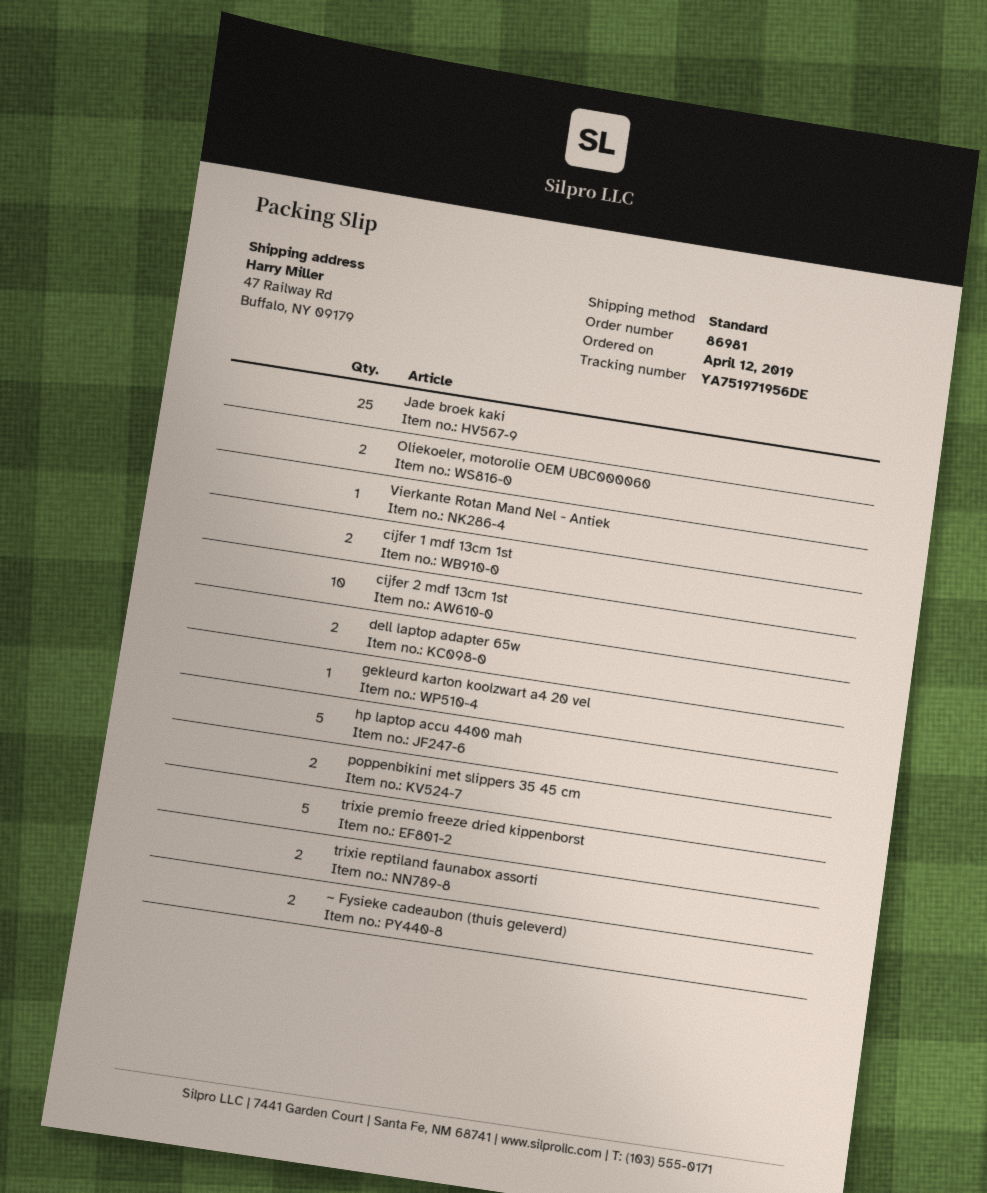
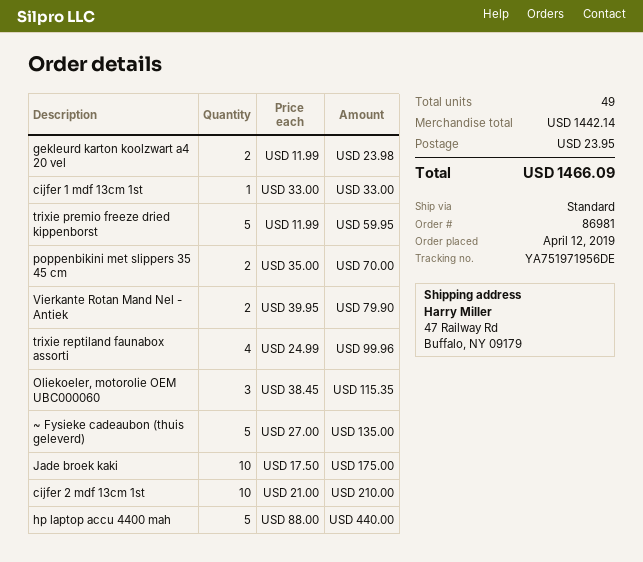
Jade broek kaki: 25 -> 10
Oliekoeler, motorolie OEM UBC000060: 2 -> 3
Vierkante Rotan Mand Nel - Antiek: 1 -> 2
cijfer 1 mdf 13cm 1st: 2 -> 1
dell laptop adapter 65w: 2 -> none
gekleurd karton koolzwart a4 20 vel: 1 -> 2
trixie reptiland faunabox assorti: 2 -> 4
~ Fysieke cadeaubon (thuis geleverd): 2 -> 5

